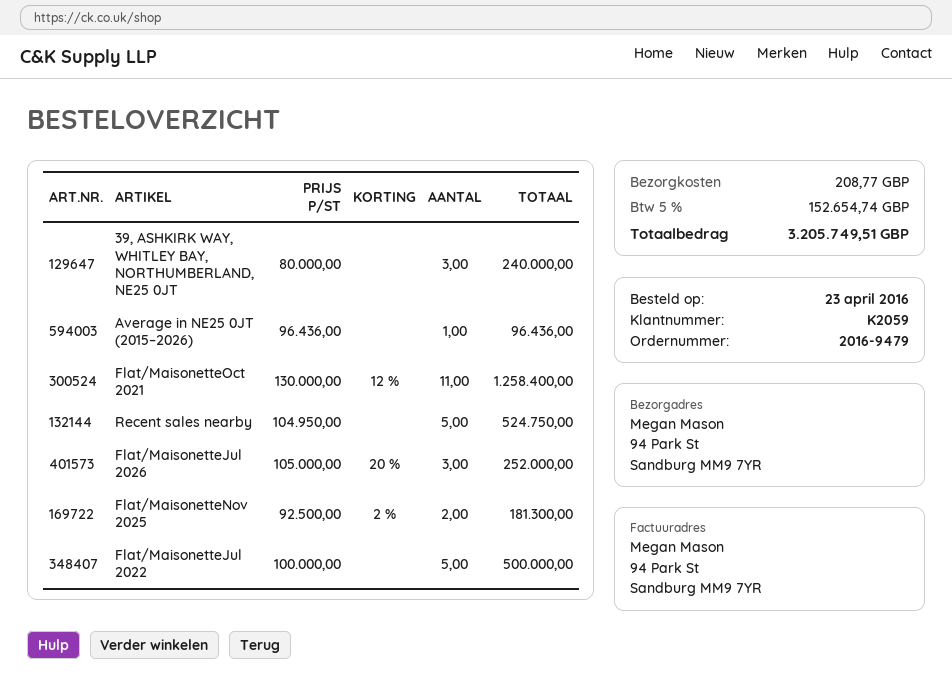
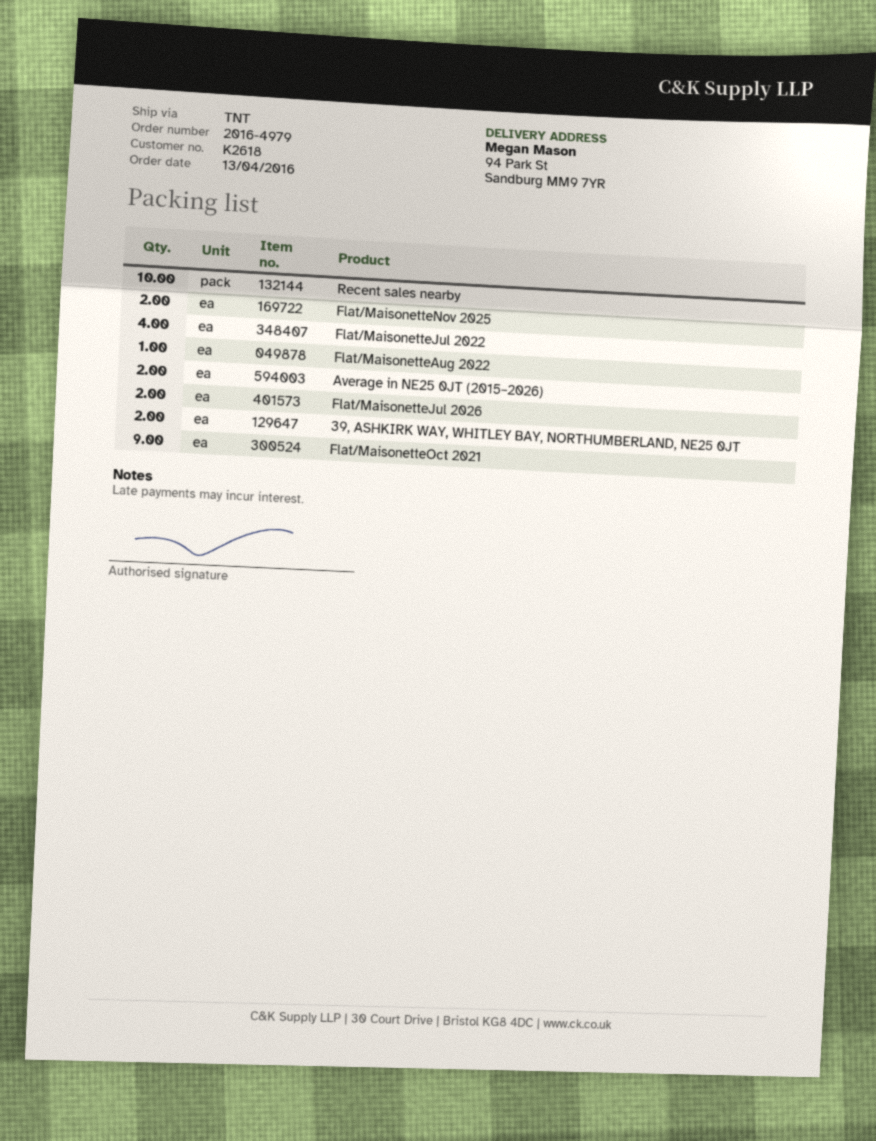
order number: 2016-9479 -> 2016-4979
order date: 2016-04-23 -> 2016-04-13
customer number: K2059 -> K2618
39, ASHKIRK WAY, WHITLEY BAY, NORTHUMBERLAND, NE25 0JT: 3 -> 2
Average in NE25 0JT (2015–2026): 1 -> 2
Flat/MaisonetteOct 2021: 11 -> 9
Recent sales nearby: 5 -> 10
Flat/MaisonetteJul 2026: 3 -> 2
Flat/MaisonetteJul 2022: 5 -> 4
Flat/MaisonetteAug 2022: none -> 1

